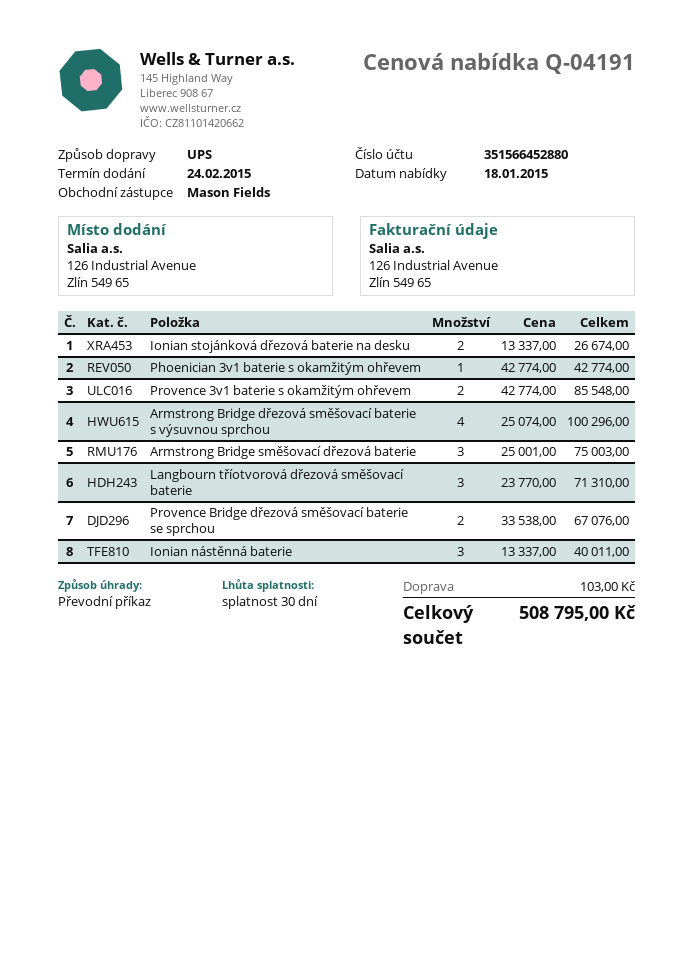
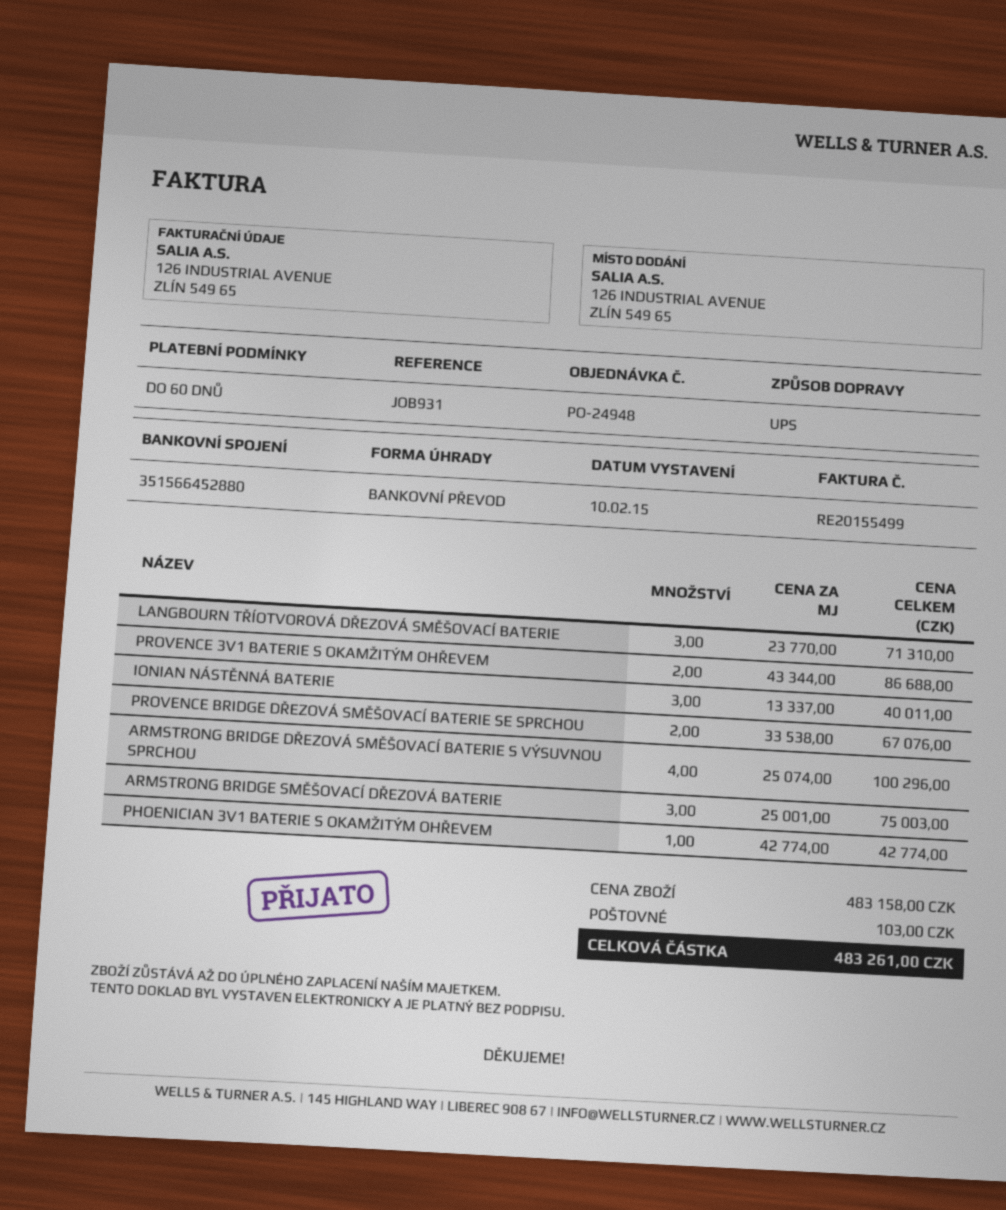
payment terms: 30 days -> 60 days
Ionian stojánková dřezová baterie na desku: 2 x 13337.00 = 26674.00 -> none
Provence 3v1 baterie s okamžitým ohřevem: 2 x 42774.00 = 85548.00 -> 2 x 43344.00 = 86688.00
total: 508795.00 -> 483261.00

